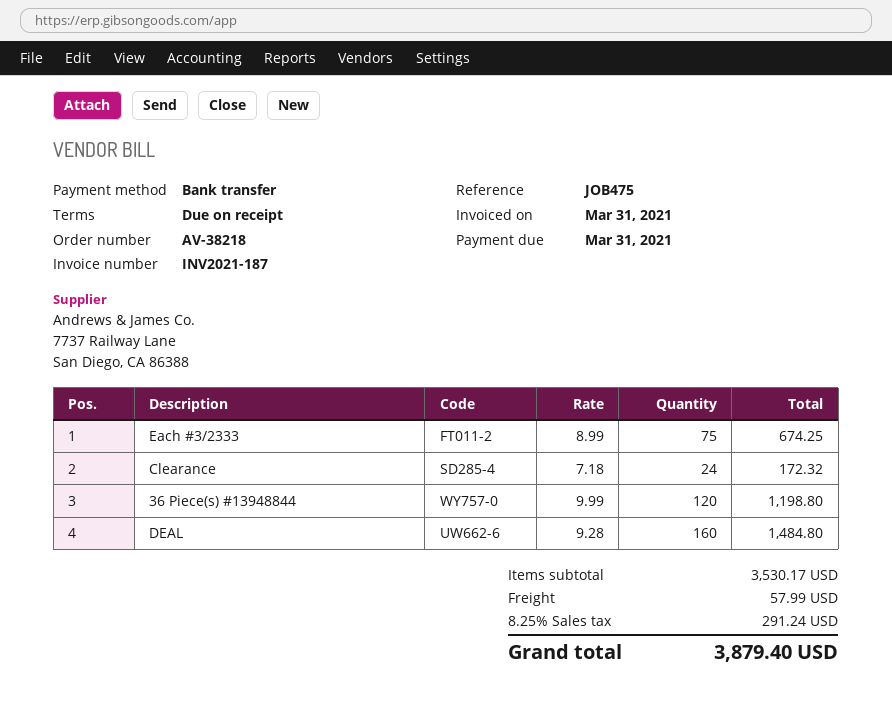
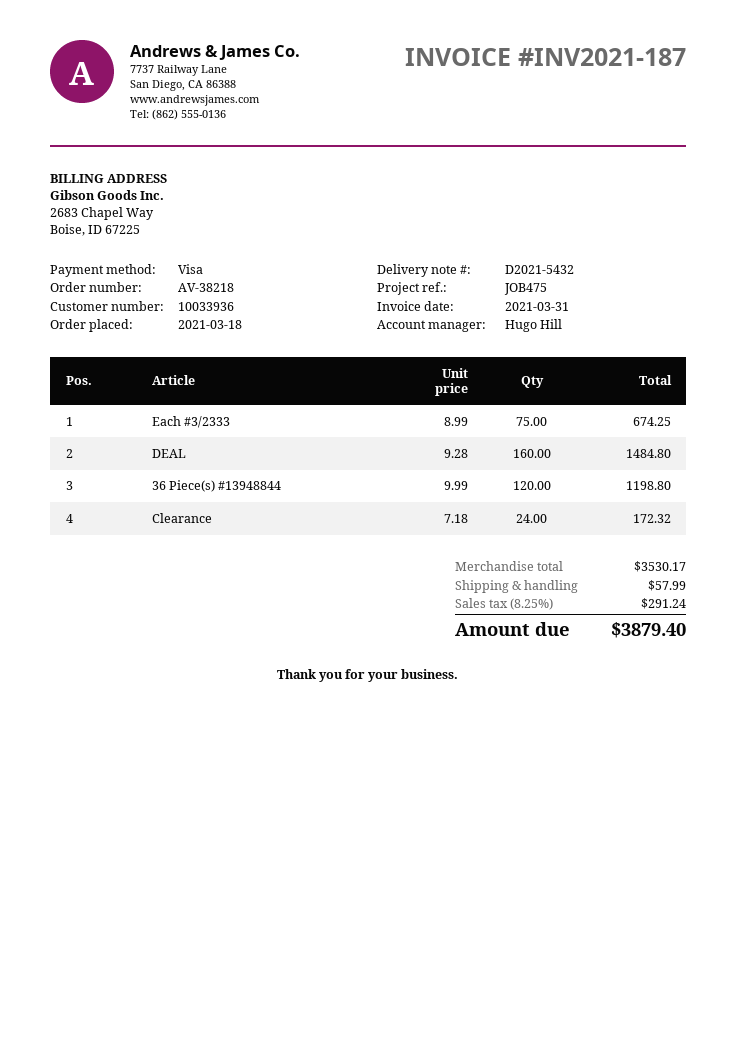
payment method: bank transfer -> Visa

